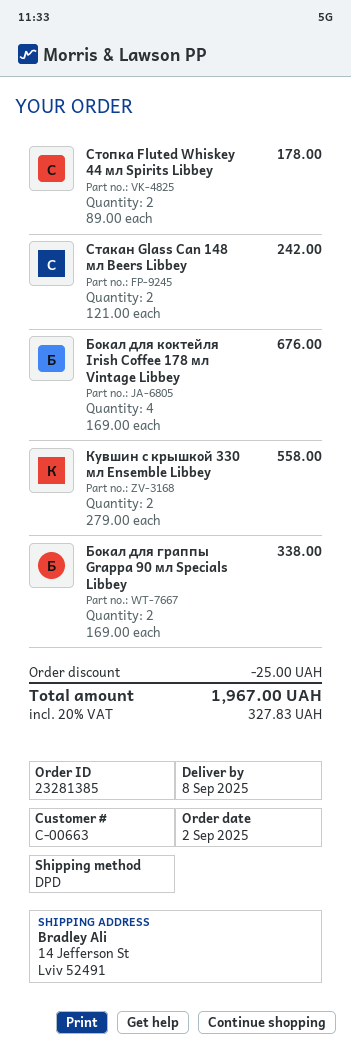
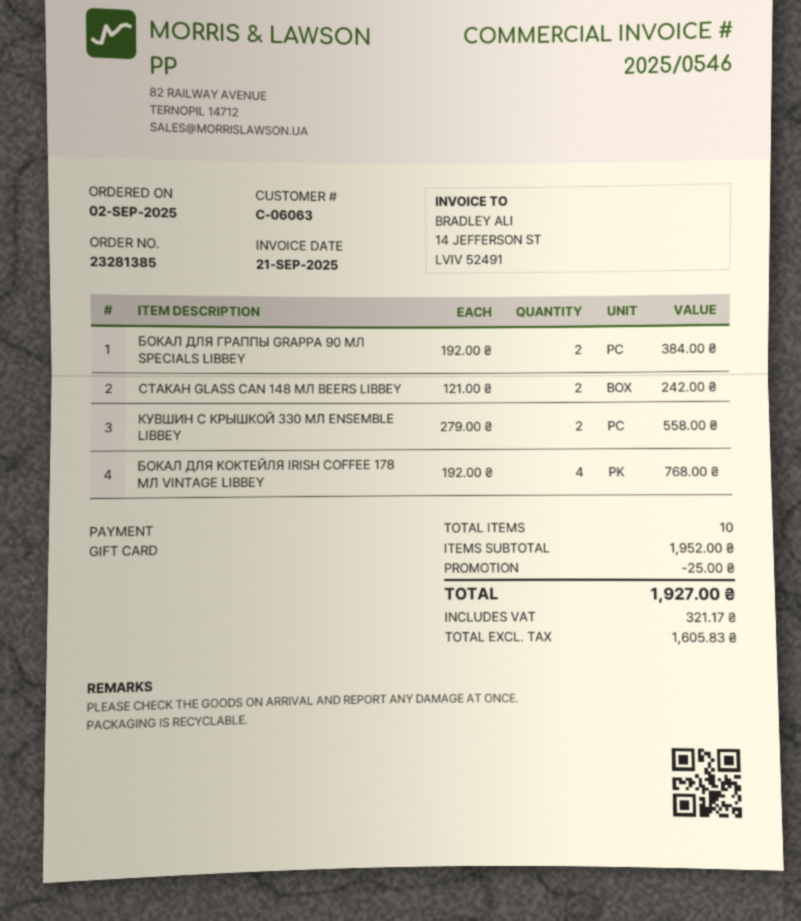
customer number: C-00663 -> C-06063
Стопка Fluted Whiskey 44 мл Spirits Libbey: 2 x 89.00 = 178.00 -> none
Бокал для коктейля Irish Coffee 178 мл Vintage Libbey: 4 x 169.00 = 676.00 -> 4 x 192.00 = 768.00
Бокал для граппы Grappa 90 мл Specials Libbey: 2 x 169.00 = 338.00 -> 2 x 192.00 = 384.00
tax: 327.83 -> 321.17
total: 1967.00 -> 1927.00

